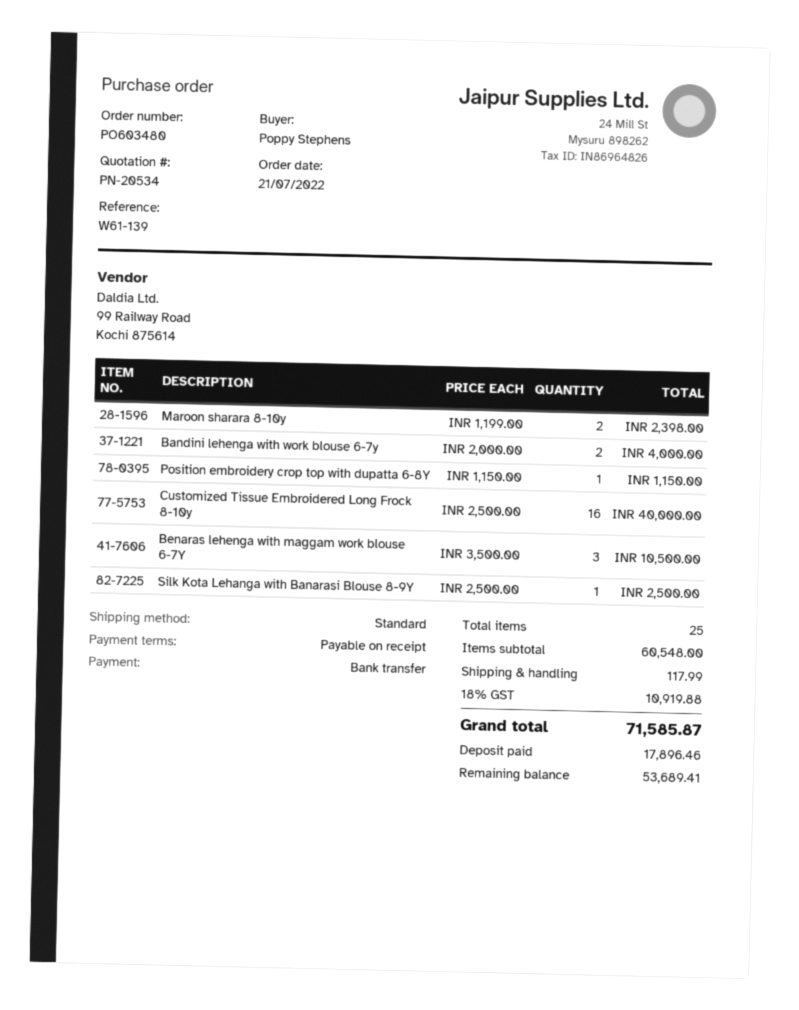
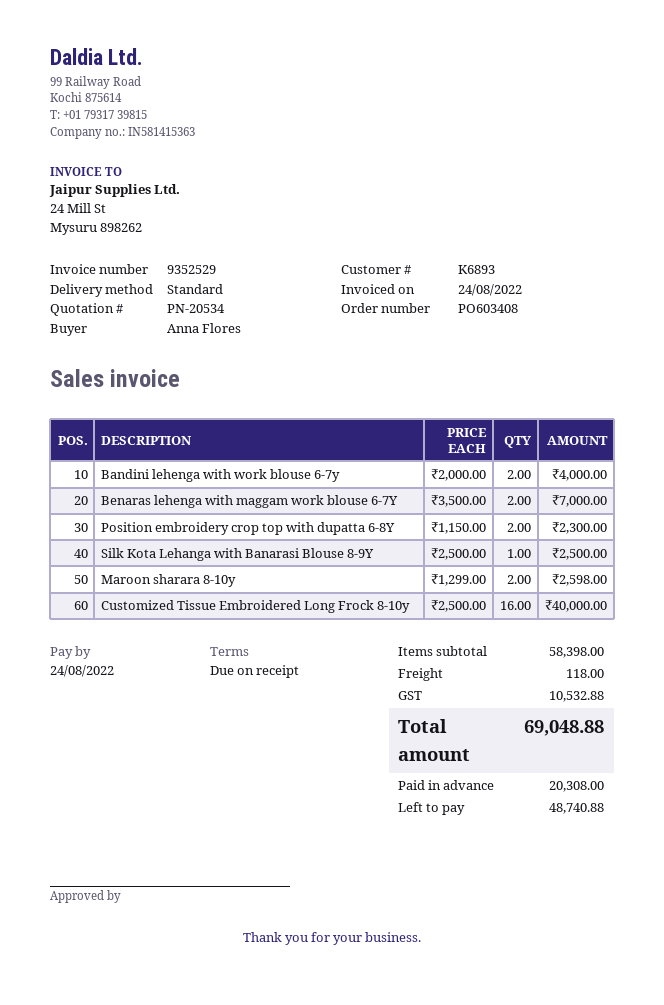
order number: PO603480 -> PO603408
ordered by: Poppy Stephens -> Anna Flores
Maroon sharara 8-10y: 2 x 1199.00 = 2398.00 -> 2 x 1299.00 = 2598.00
Position embroidery crop top with dupatta 6-8Y: 1 x 1150.00 = 1150.00 -> 2 x 1150.00 = 2300.00
Benaras lehenga with maggam work blouse 6-7Y: 3 x 3500.00 = 10500.00 -> 2 x 3500.00 = 7000.00
subtotal: 60548.00 -> 58398.00
shipping: 117.99 -> 118.00
tax: 10919.88 -> 10532.88
total: 71585.87 -> 69048.88
deposit: 17896.46 -> 20308.00
balance: 53689.41 -> 48740.88

